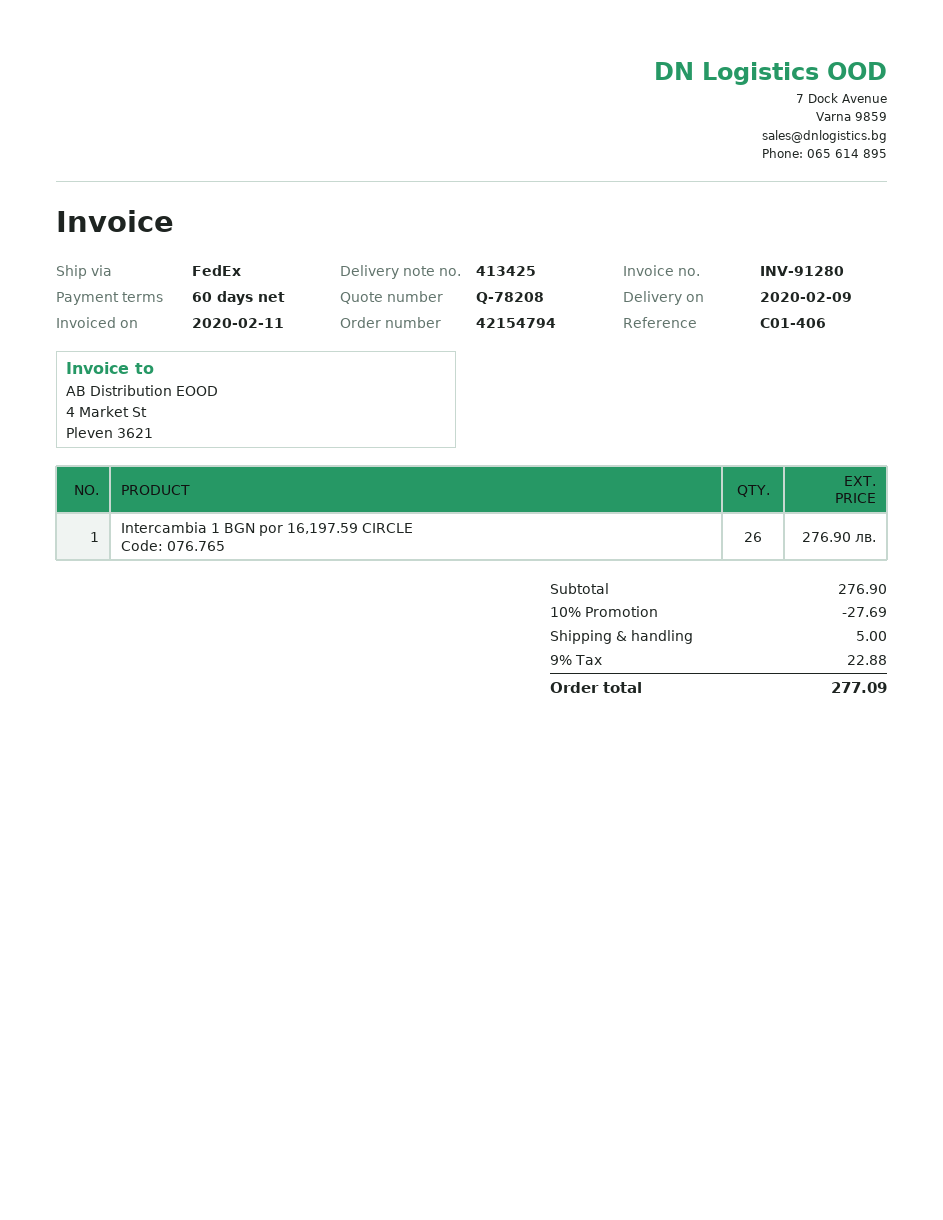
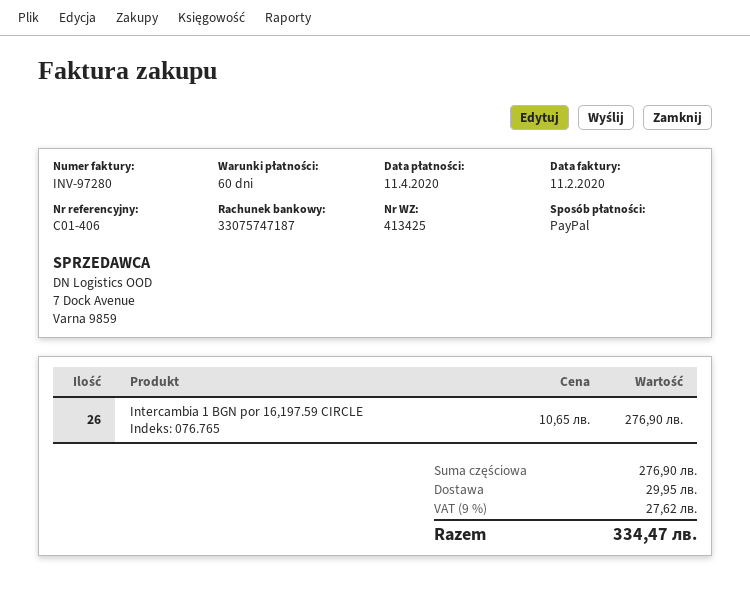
invoice number: INV-91280 -> INV-97280
discount: 10% = 27.69 -> none
shipping: 5.00 -> 29.95
tax: 9% = 22.88 -> 9% = 27.62
total: 277.09 -> 334.47

